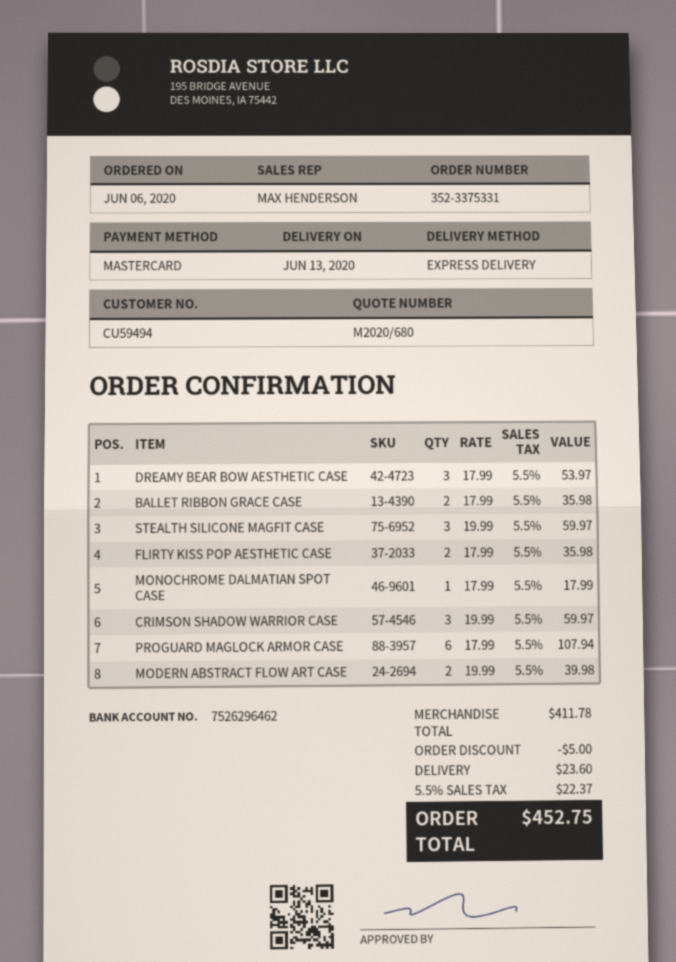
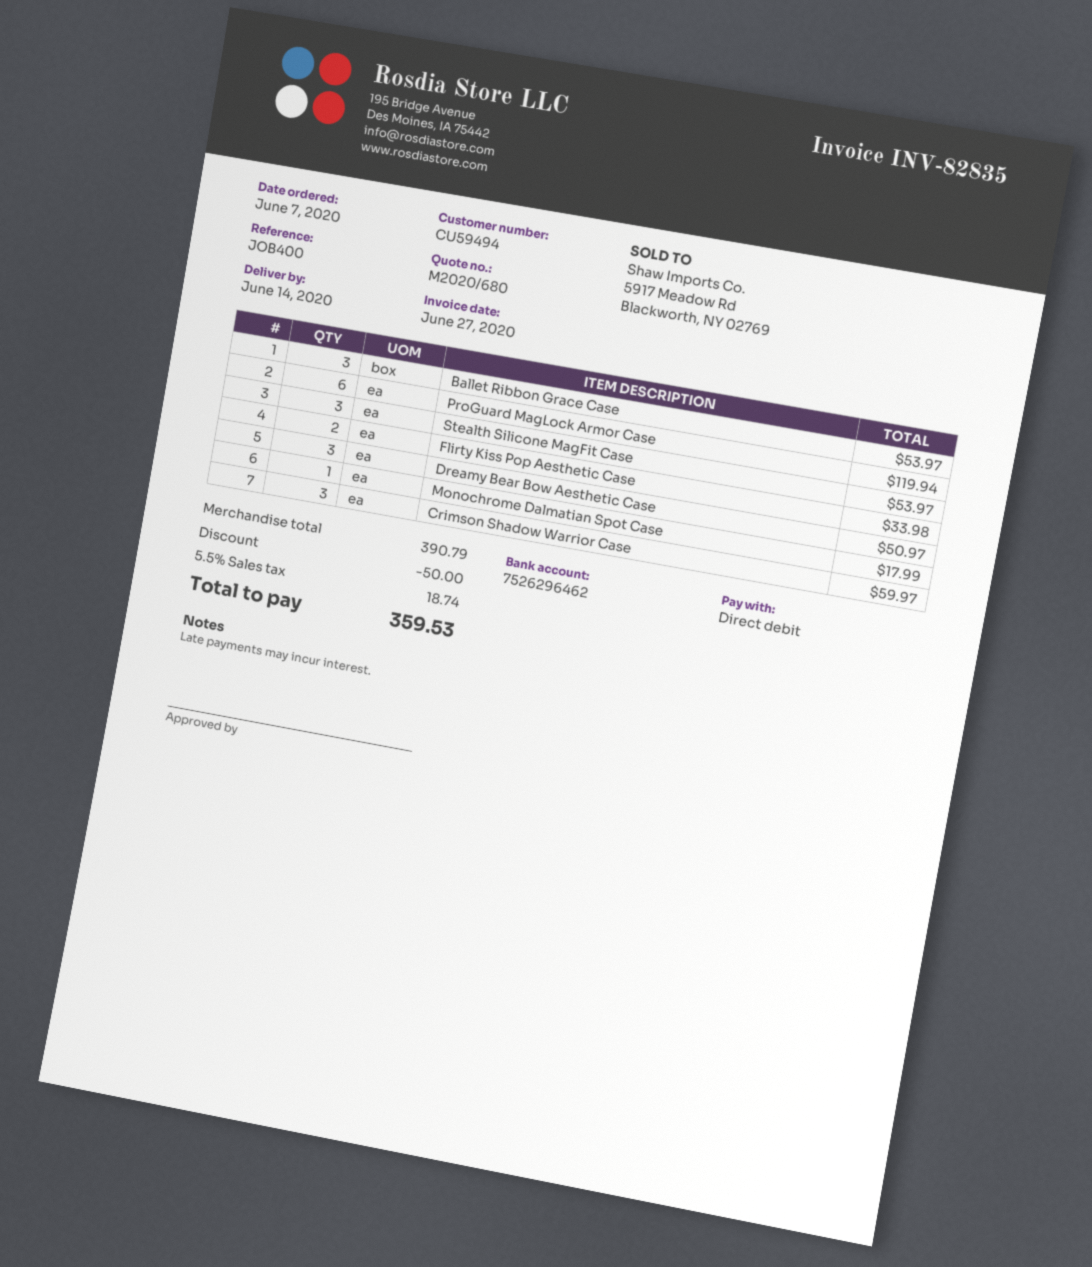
order date: 2020-06-06 -> 2020-06-07
delivery date: 2020-06-13 -> 2020-06-14
payment method: Mastercard -> direct debit
DREAMY BEAR BOW AESTHETIC CASE: 3 for 53.97 -> 3 for 50.97
BALLET RIBBON GRACE CASE: 2 for 35.98 -> 3 for 53.97
STEALTH SILICONE MAGFIT CASE: 3 for 59.97 -> 3 for 53.97
FLIRTY KISS POP AESTHETIC CASE: 2 for 35.98 -> 2 for 33.98
PROGUARD MAGLOCK ARMOR CASE: 6 for 107.94 -> 6 for 119.94
MODERN ABSTRACT FLOW ART CASE: 2 for 39.98 -> none
subtotal: 411.78 -> 390.79
discount: 5.00 -> 50.00
shipping: 23.60 -> none
tax: 5.5% = 22.37 -> 5.5% = 18.74
total: 452.75 -> 359.53

